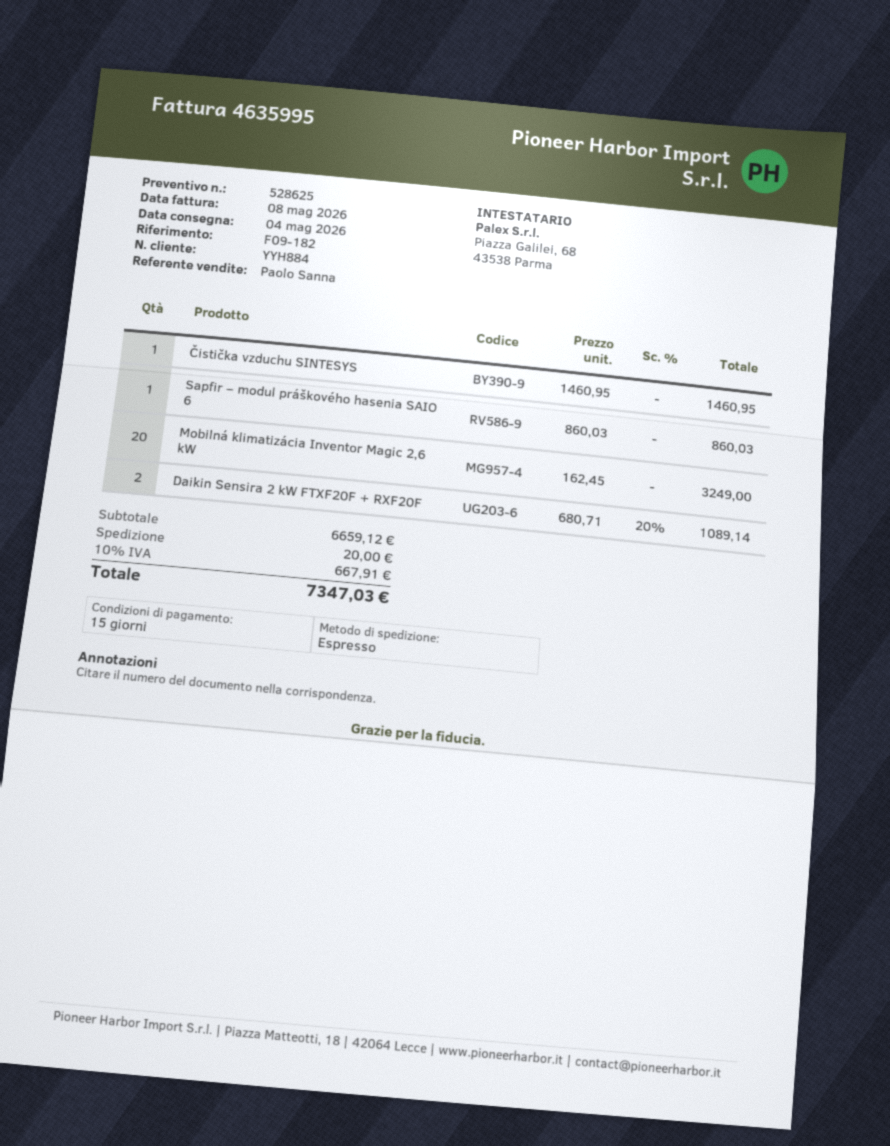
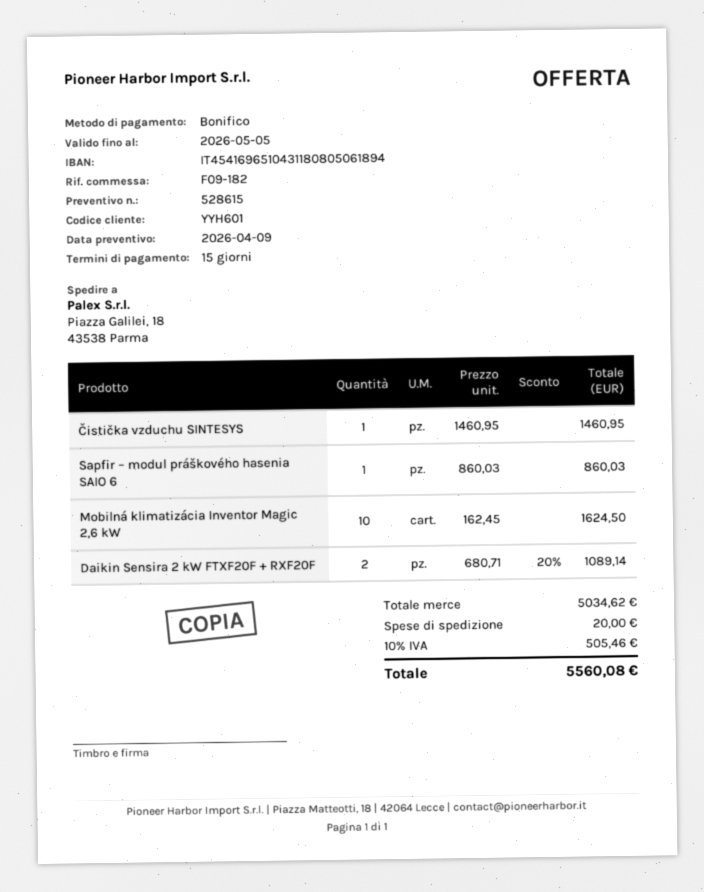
quote number: 528625 -> 528615
customer number: YYH884 -> YYH601
Mobilná klimatizácia Inventor Magic 2,6 kW: 20 x 162.45 = 3249.00 -> 10 x 162.45 = 1624.50
subtotal: 6659.12 -> 5034.62
tax: 10% = 667.91 -> 10% = 505.46
total: 7347.03 -> 5560.08

